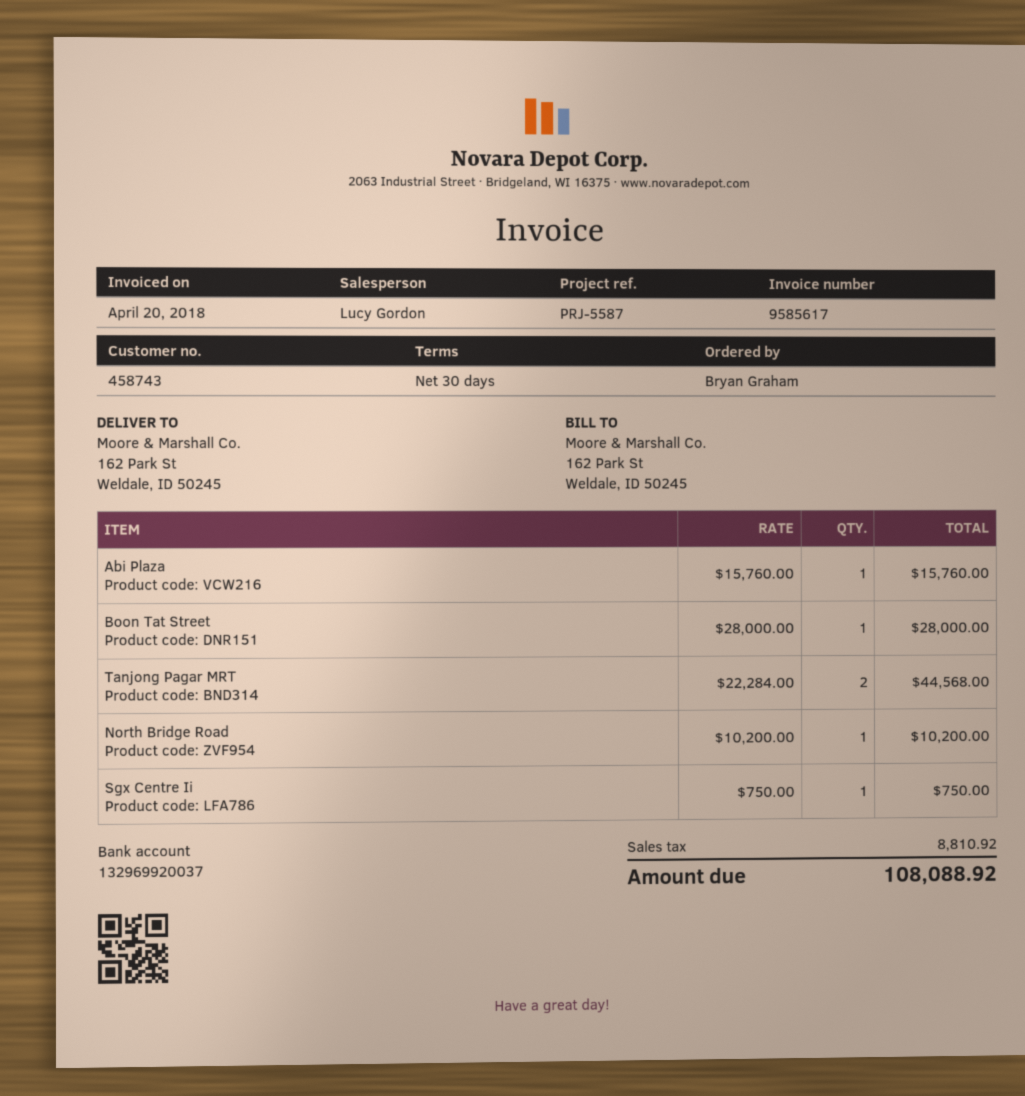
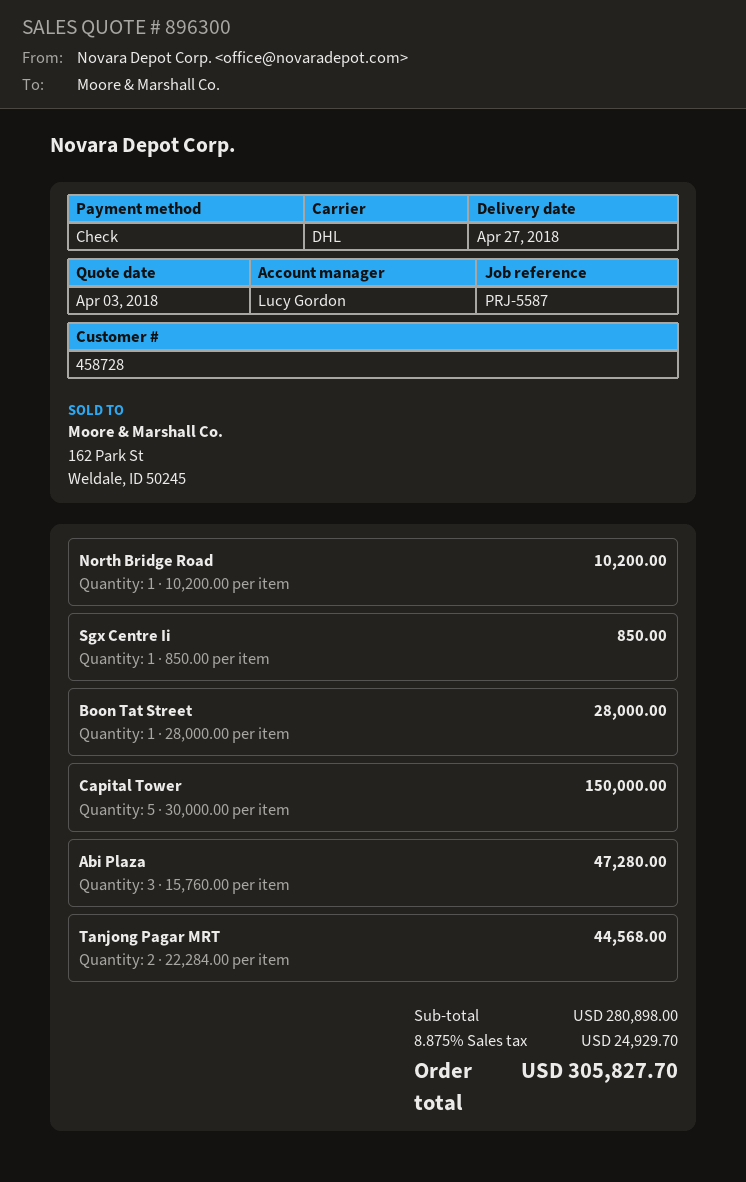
customer number: 458743 -> 458728
Abi Plaza: 1 x 15760.00 = 15760.00 -> 3 x 15760.00 = 47280.00
Sgx Centre Ii: 1 x 750.00 = 750.00 -> 1 x 850.00 = 850.00
Capital Tower: none -> 5 x 30000.00 = 150000.00
tax: 8810.92 -> 24929.70
total: 108088.92 -> 305827.70

